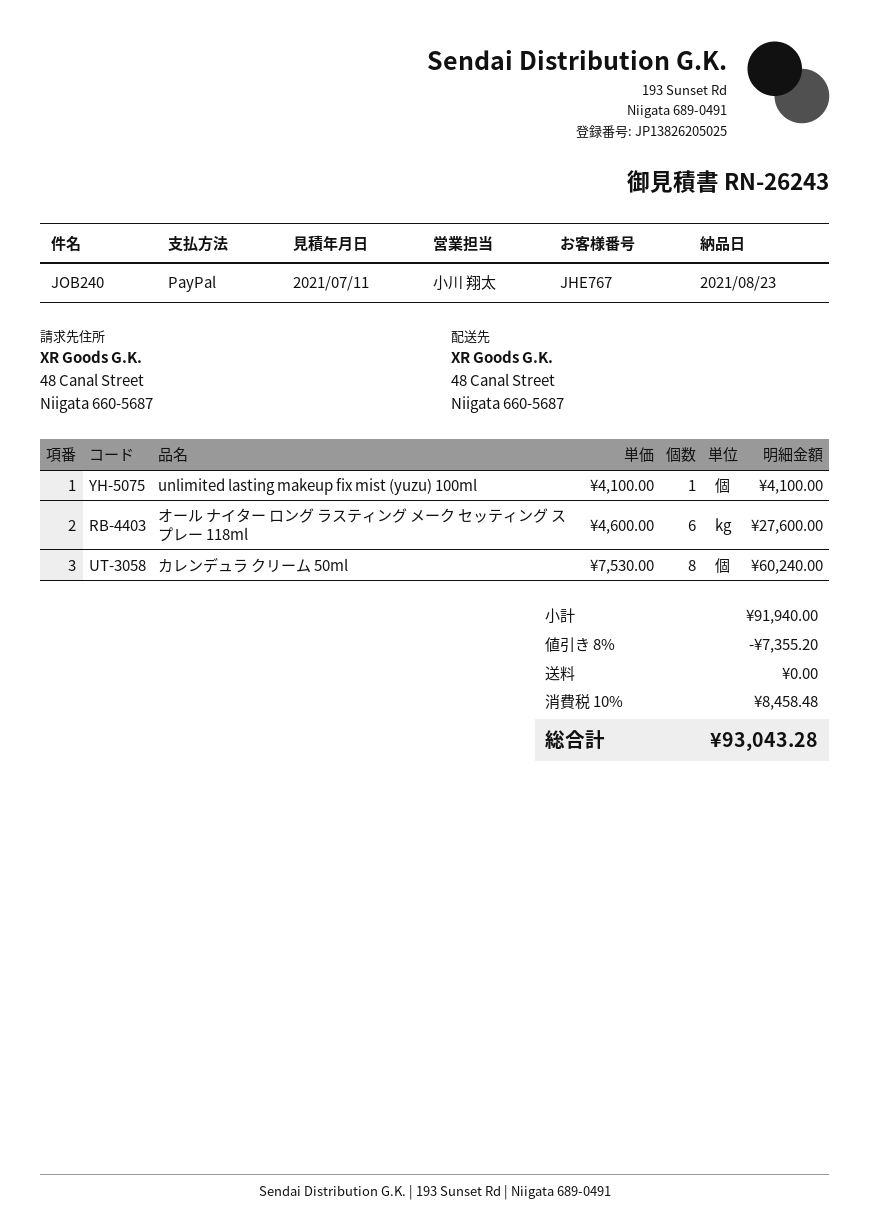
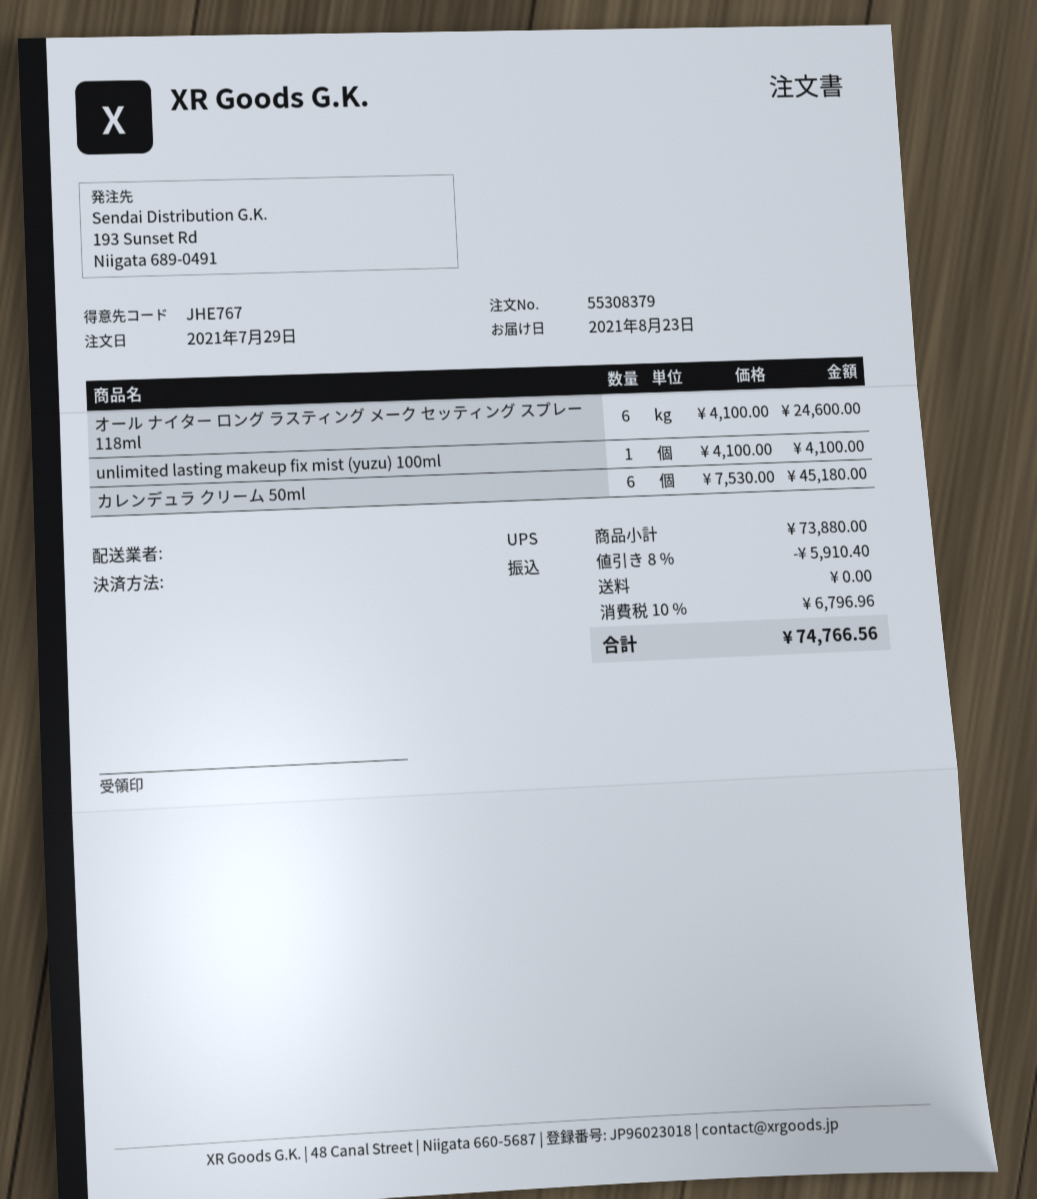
payment method: PayPal -> bank transfer
オール ナイター ロング ラスティング メーク セッティング スプレー 118ml: 6 x 4600.00 = 27600.00 -> 6 x 4100.00 = 24600.00
カレンデュラ クリーム 50ml: 8 x 7530.00 = 60240.00 -> 6 x 7530.00 = 45180.00
subtotal: 91940.00 -> 73880.00
discount: 8% = 7355.20 -> 8% = 5910.40
tax: 10% = 8458.48 -> 10% = 6796.96
total: 93043.28 -> 74766.56

